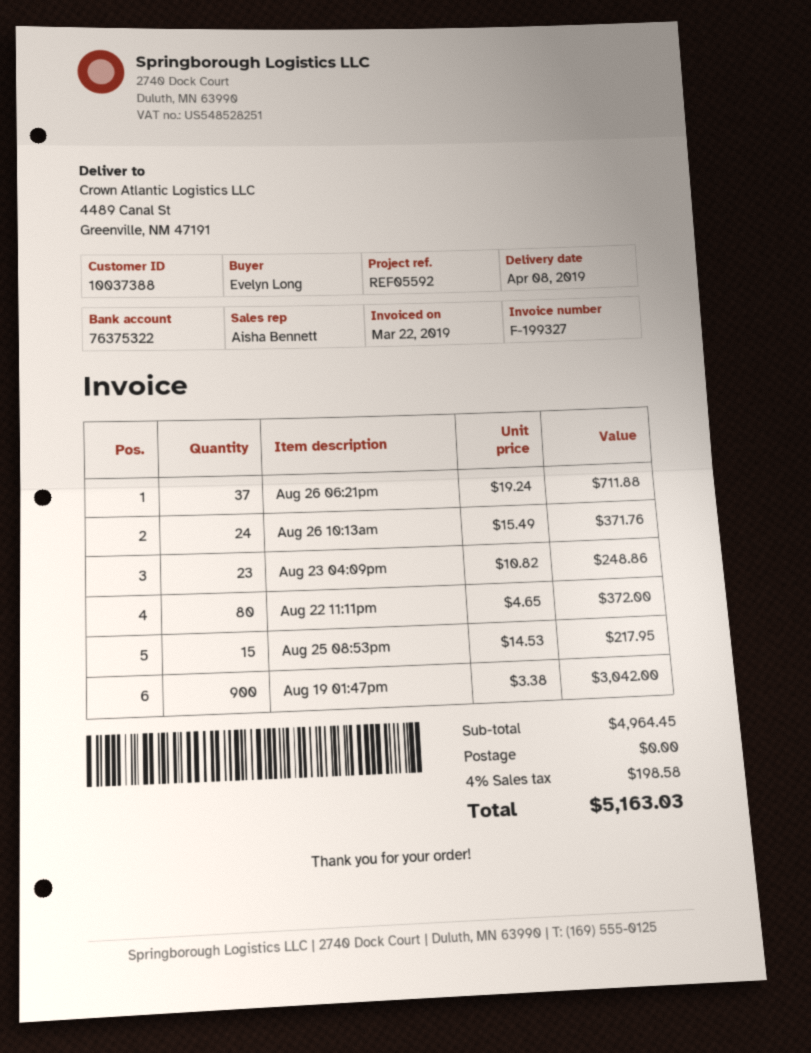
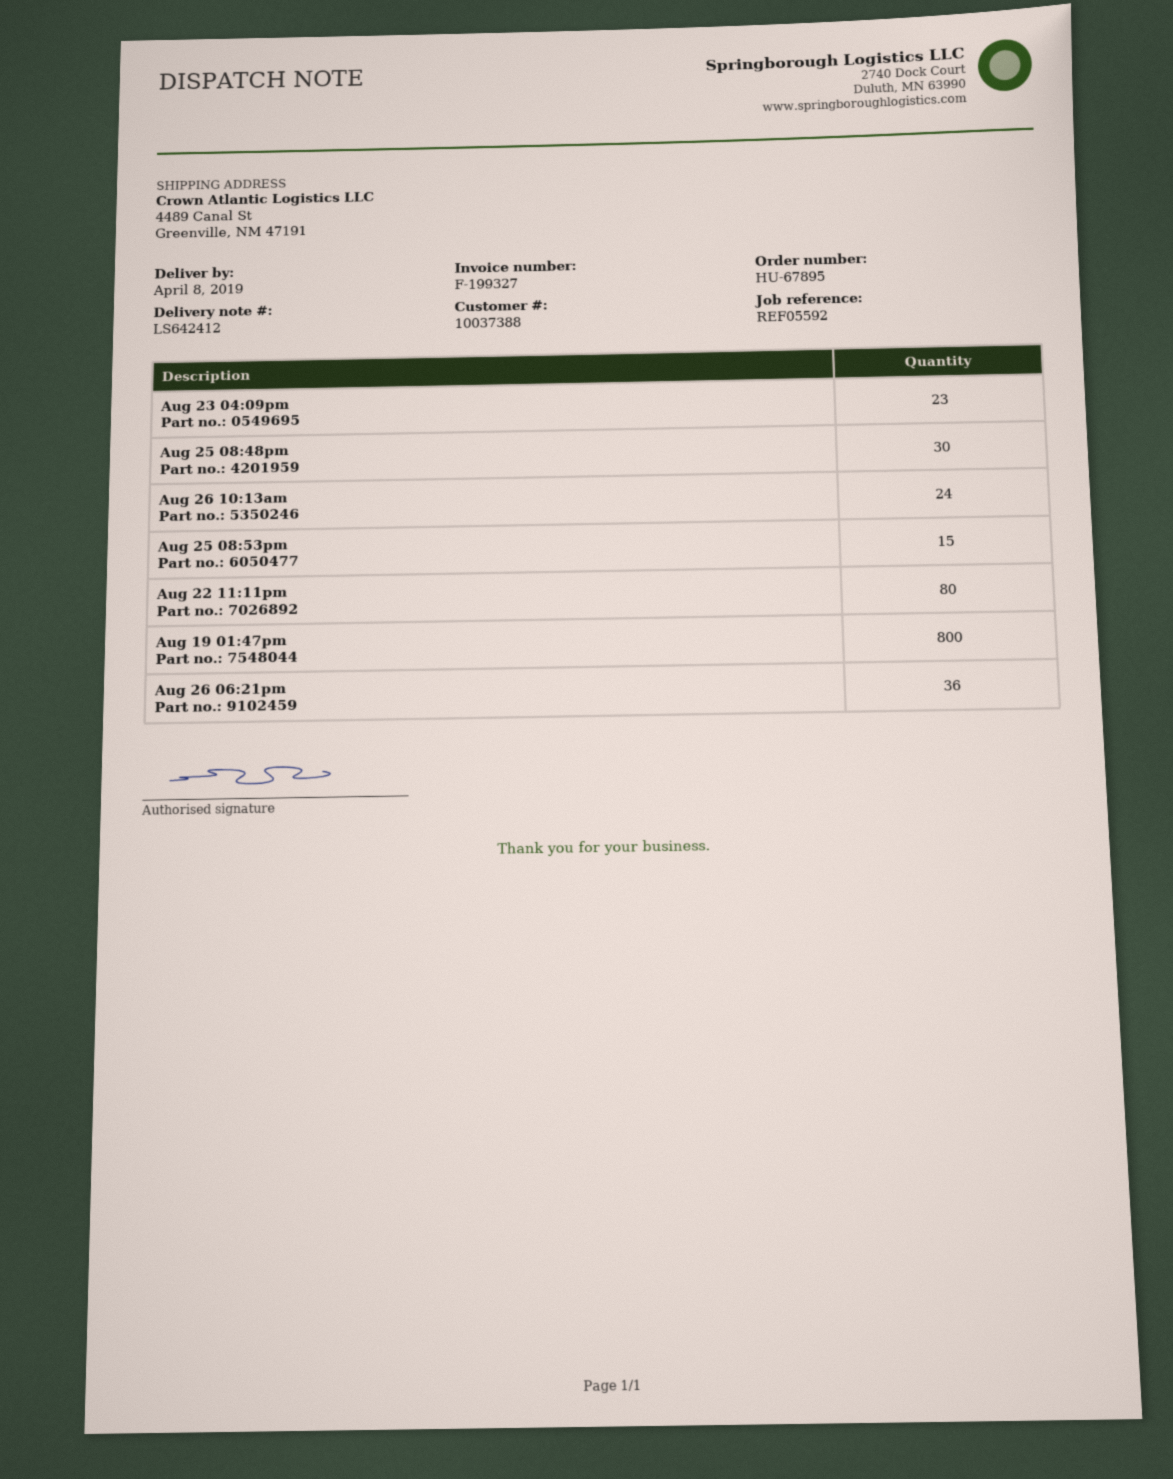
Aug 26 06:21pm: 37 -> 36
Aug 19 01:47pm: 900 -> 800
Aug 25 08:48pm: none -> 30

